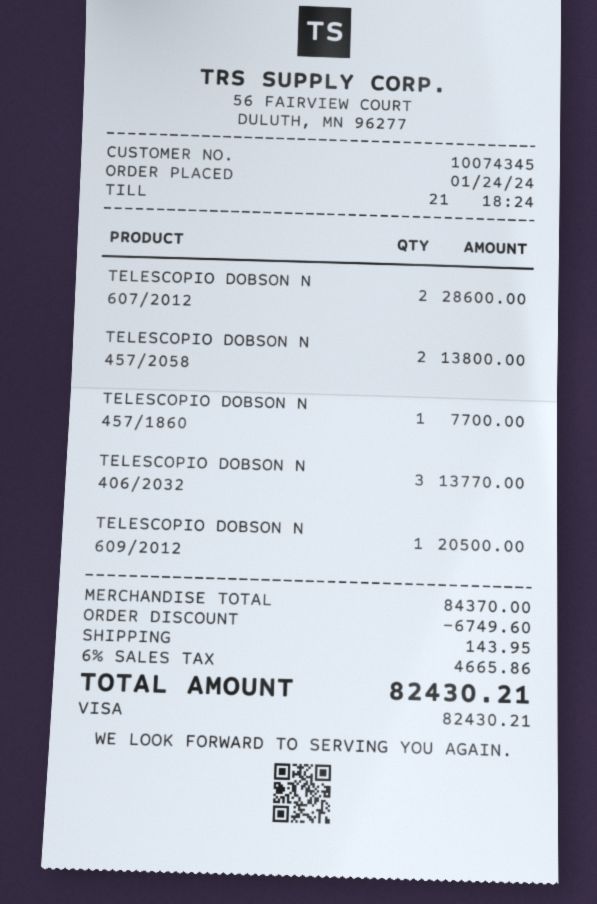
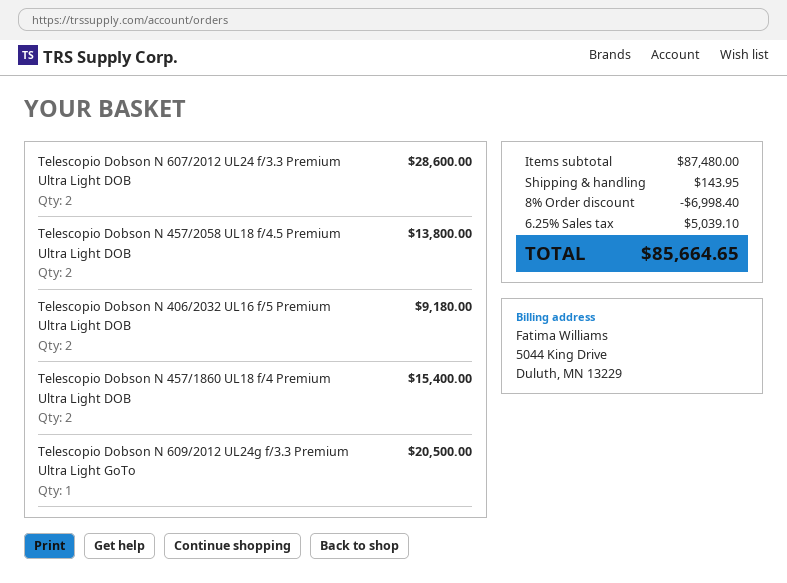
TELESCOPIO DOBSON N 457/1860: 1 for 7700.00 -> 2 for 15400.00
TELESCOPIO DOBSON N 406/2032: 3 for 13770.00 -> 2 for 9180.00
subtotal: 84370.00 -> 87480.00
discount: 6749.60 -> 6998.40
tax: 6% = 4665.86 -> 6.25% = 5039.10
total: 82430.21 -> 85664.65

